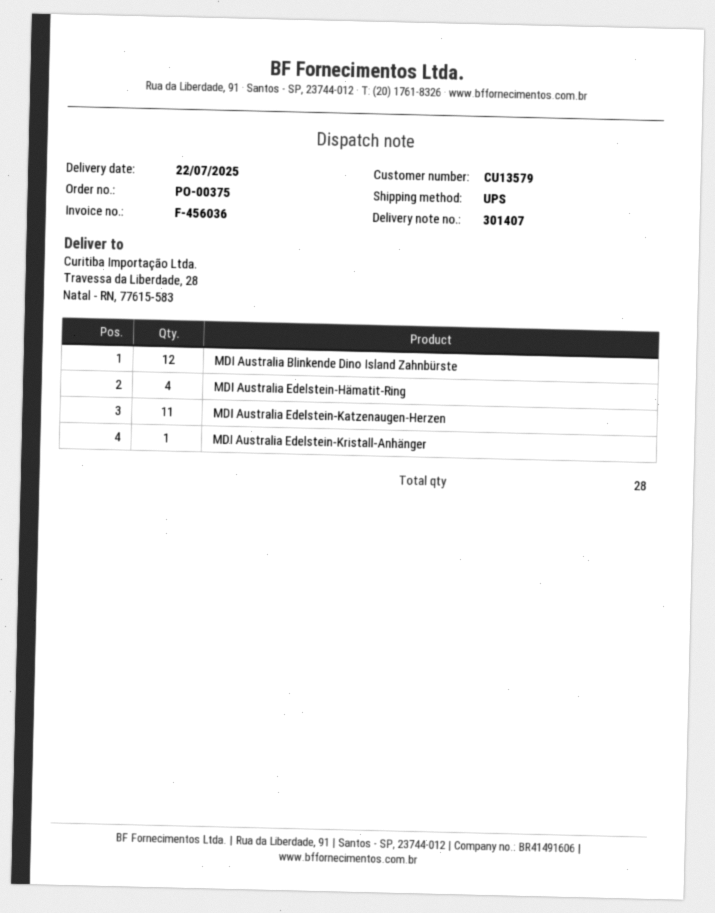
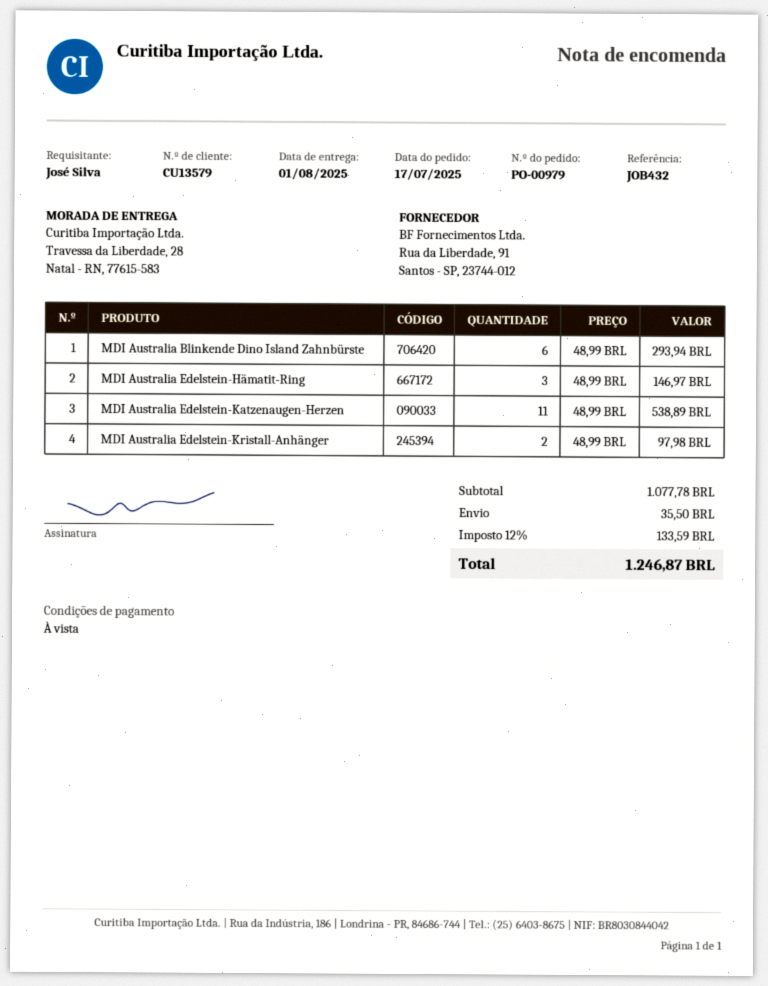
order number: PO-00375 -> PO-00979
delivery date: 2025-07-22 -> 2025-08-01
MDI Australia Blinkende Dino Island Zahnbürste: 12 -> 6
MDI Australia Edelstein-Hämatit-Ring: 4 -> 3
MDI Australia Edelstein-Kristall-Anhänger: 1 -> 2

